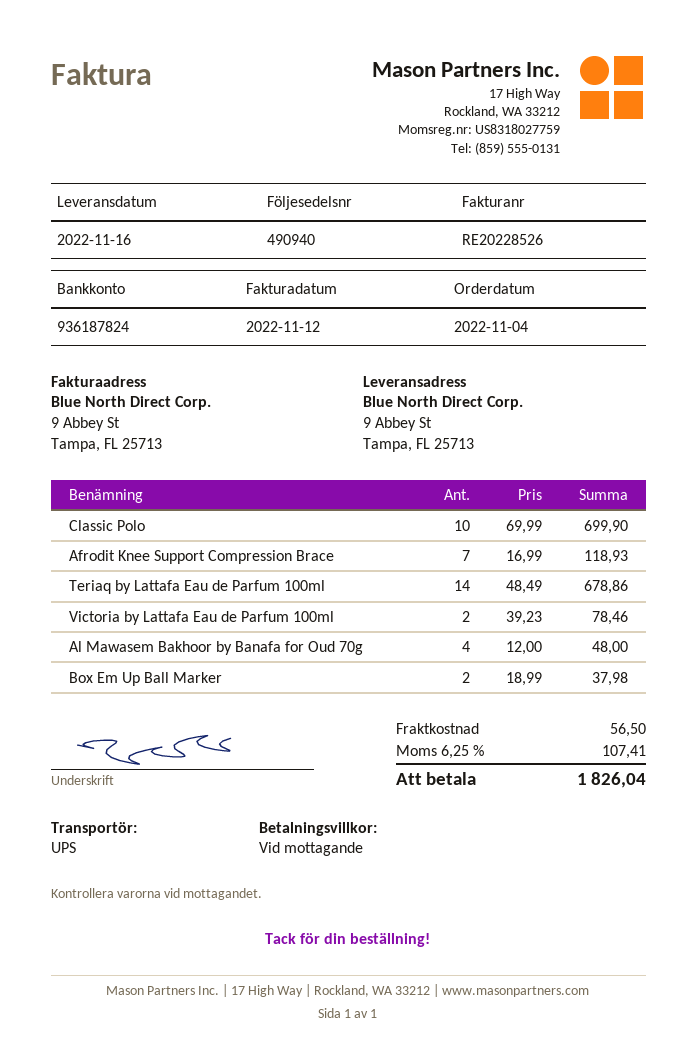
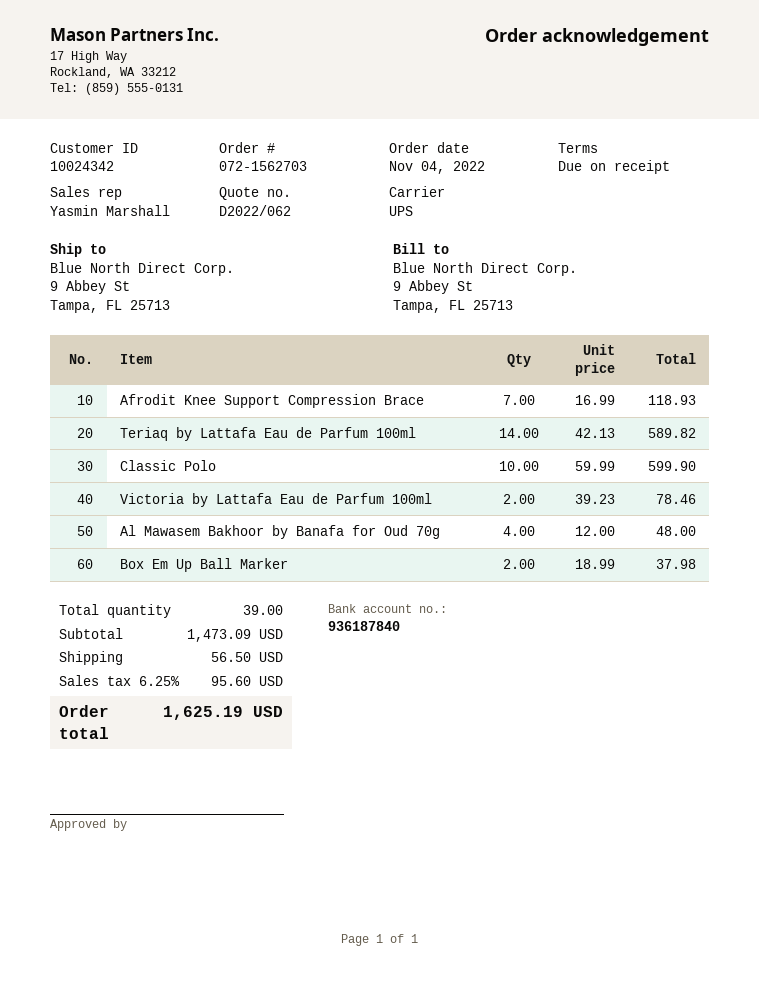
bank account: 936187824 -> 936187840
Classic Polo: 10 x 69.99 = 699.90 -> 10 x 59.99 = 599.90
Teriaq by Lattafa Eau de Parfum 100ml: 14 x 48.49 = 678.86 -> 14 x 42.13 = 589.82
tax: 6.25% = 107.41 -> 6.25% = 95.60
total: 1826.04 -> 1625.19

